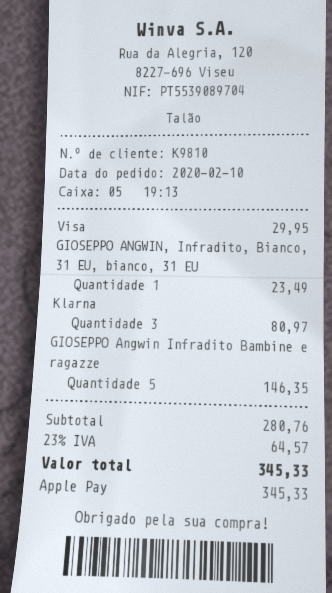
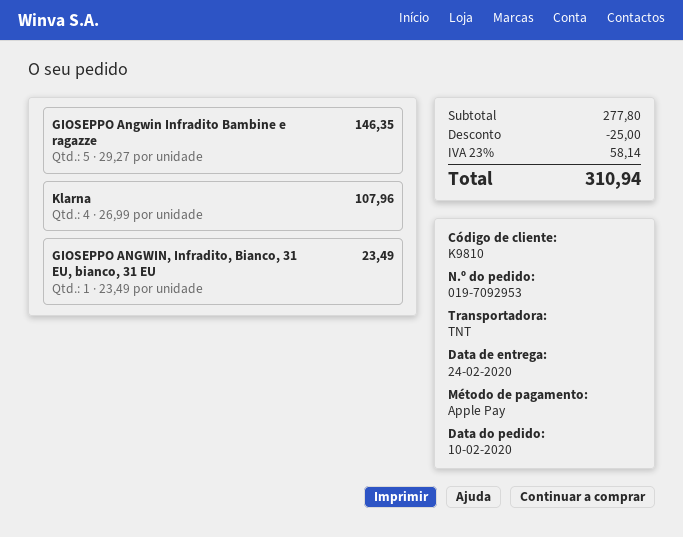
Visa: 1 for 29.95 -> none
Klarna: 3 for 80.97 -> 4 for 107.96
subtotal: 280.76 -> 277.80
discount: none -> 25.00
tax: 23% = 64.57 -> 23% = 58.14
total: 345.33 -> 310.94

